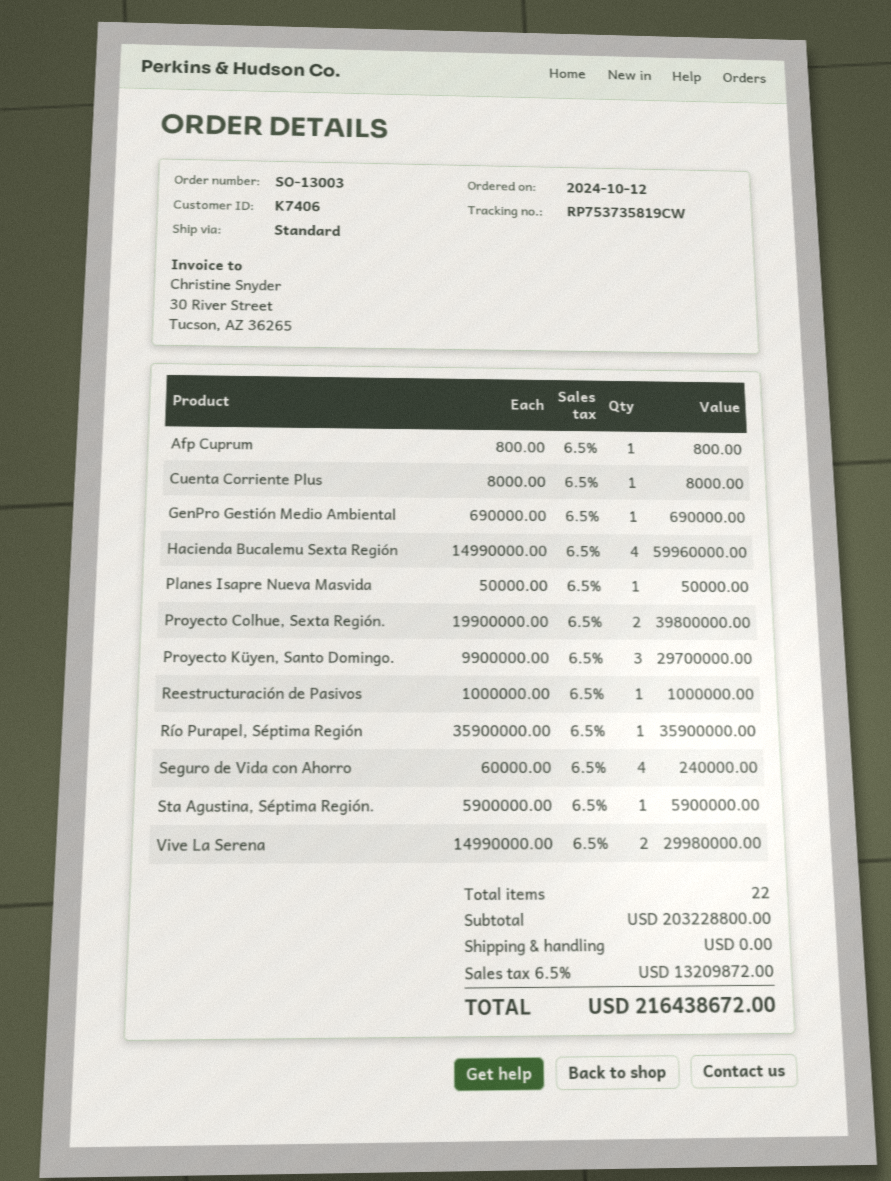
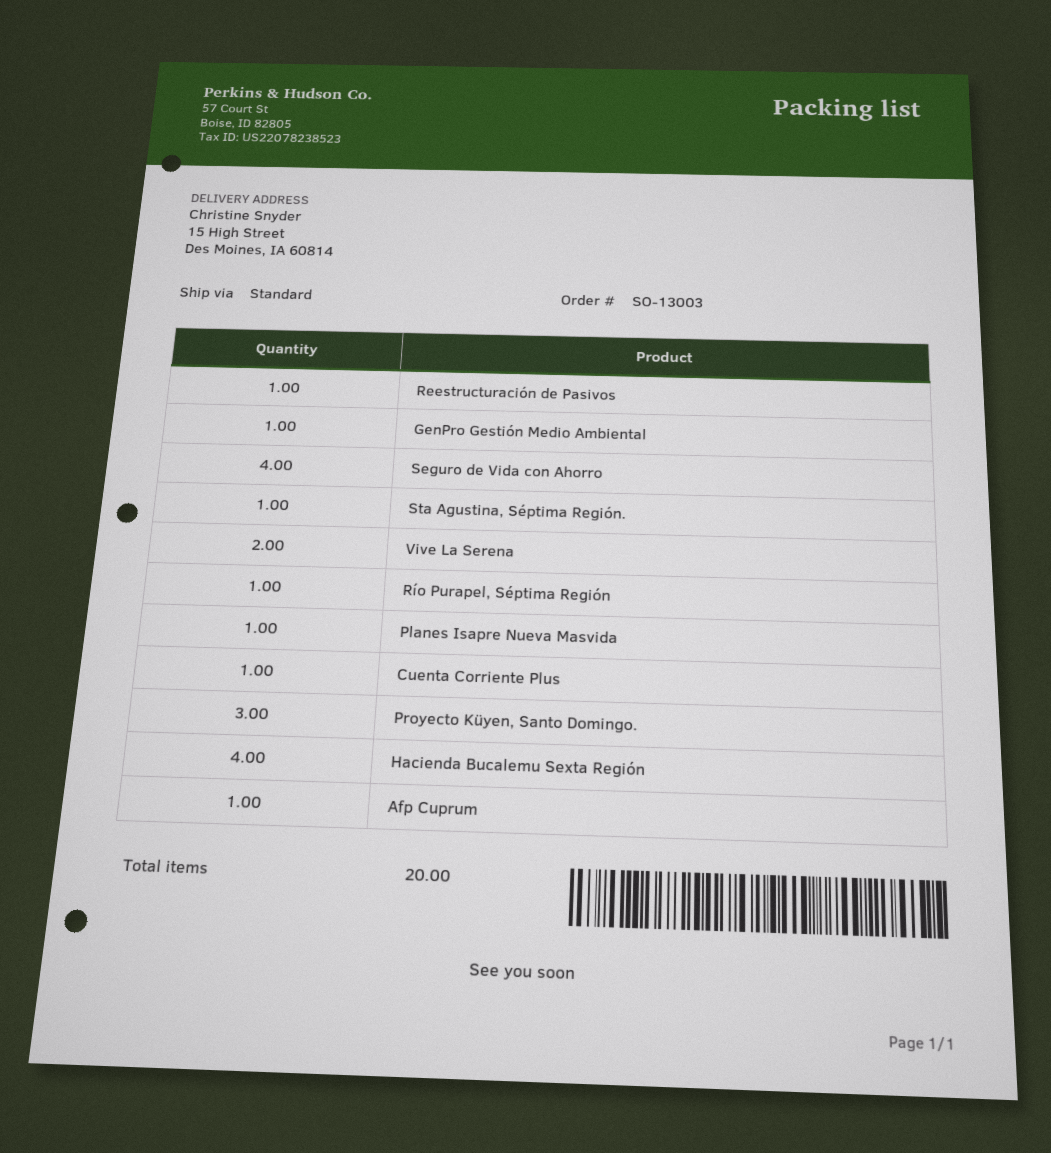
Proyecto Colhue, Sexta Región.: 2 -> none
total quantity: 22 -> 20

